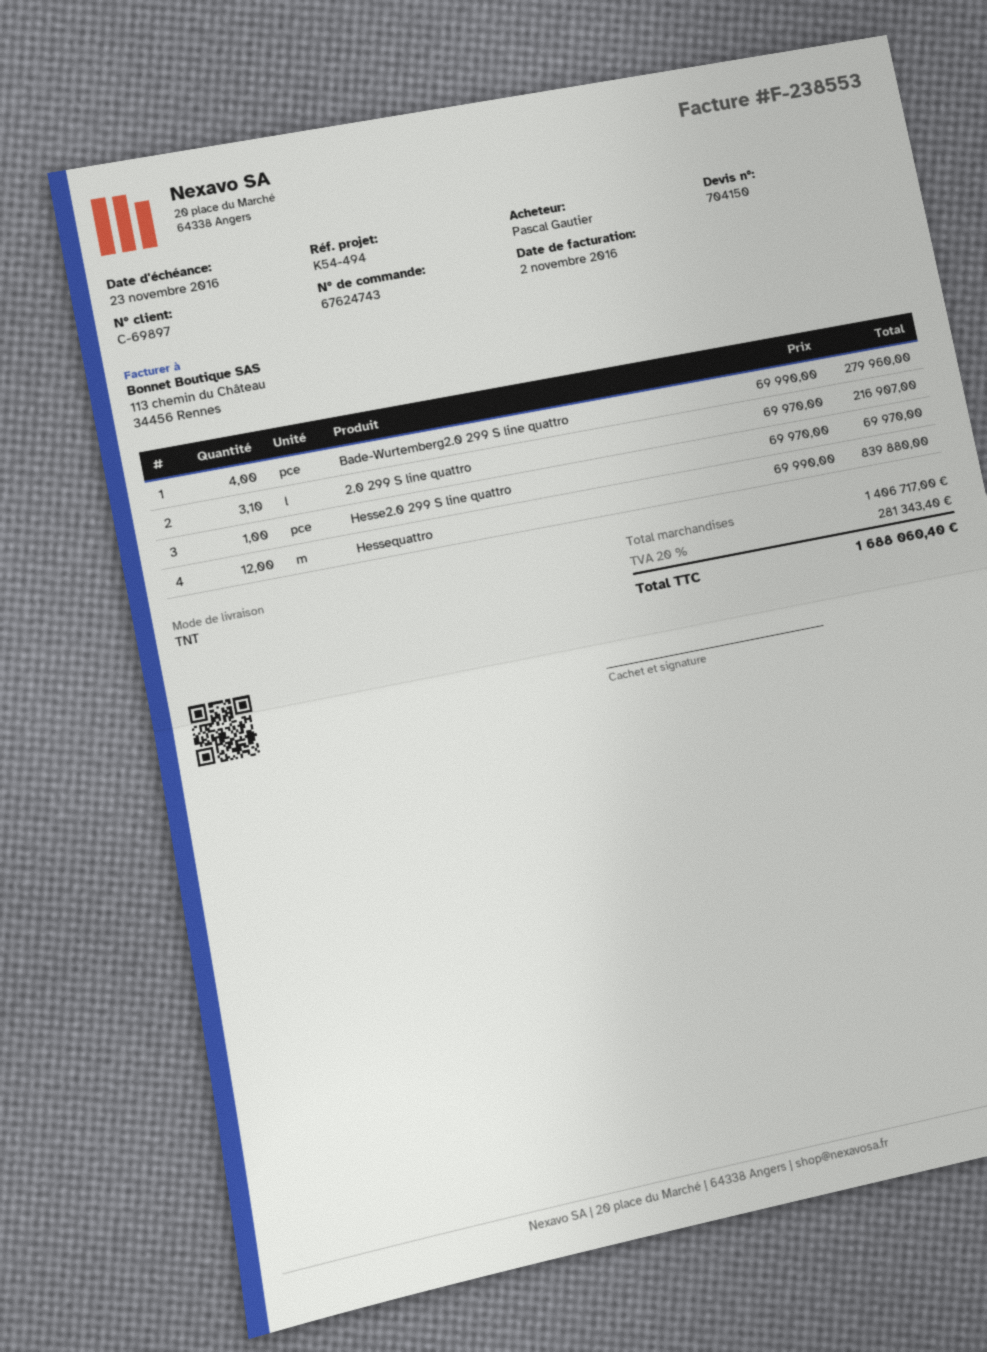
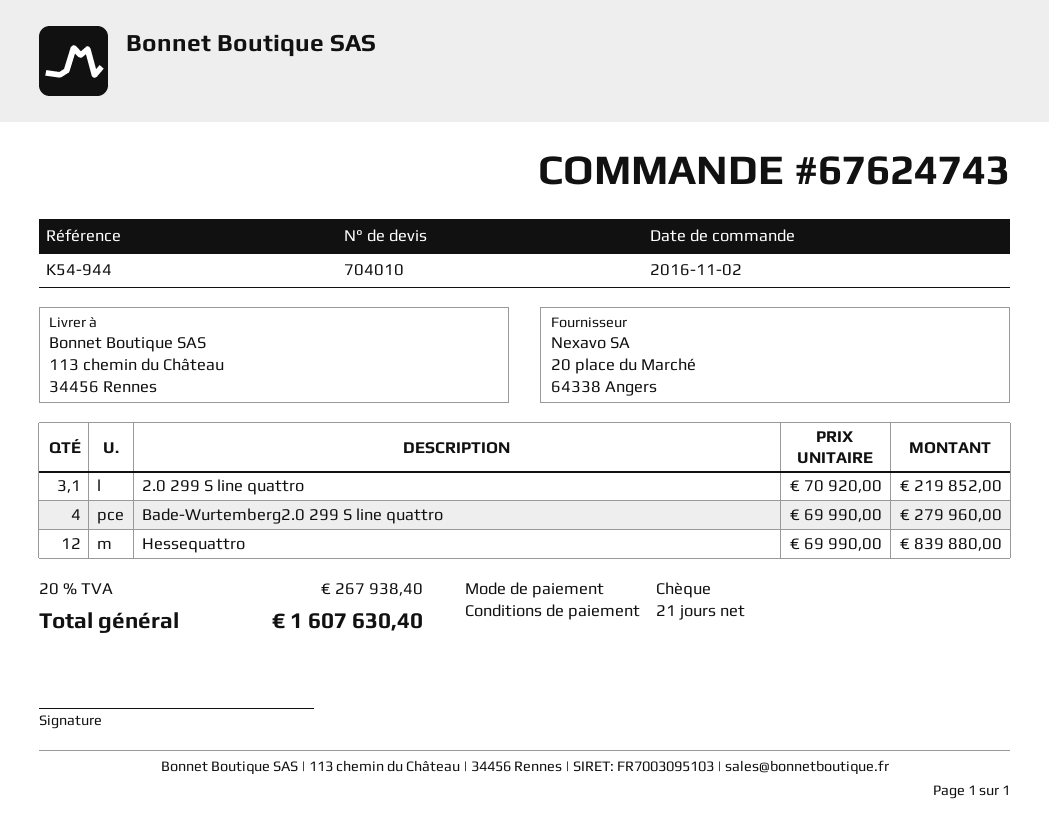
quote number: 704150 -> 704010
reference: K54-494 -> K54-944
2.0 299 S line quattro: 3.1 x 69970.00 = 216907.00 -> 3.1 x 70920.00 = 219852.00
Hesse2.0 299 S line quattro: 1 x 69970.00 = 69970.00 -> none
tax: 20% = 281343.40 -> 20% = 267938.40
total: 1688060.40 -> 1607630.40

